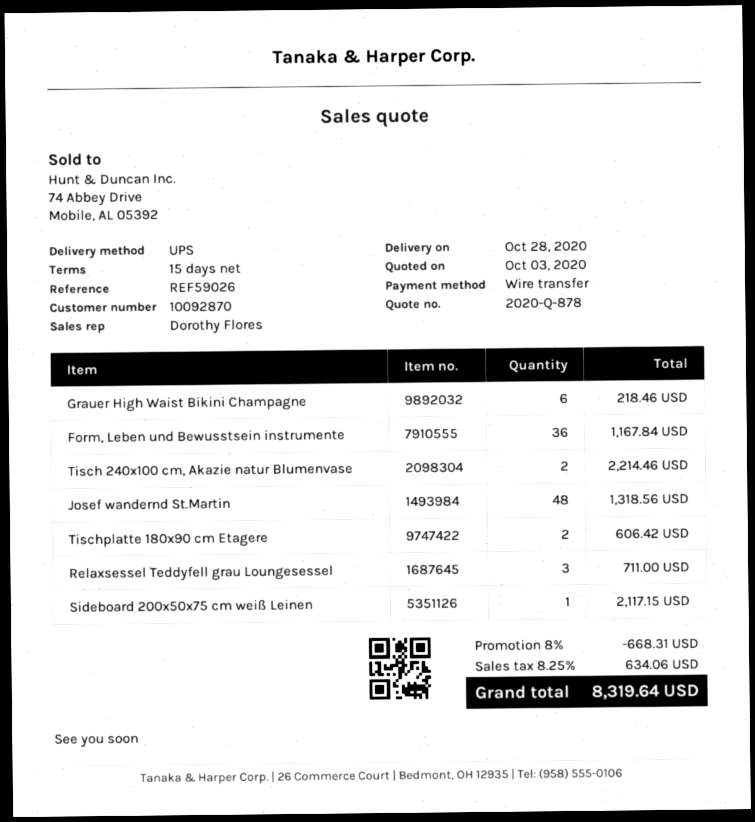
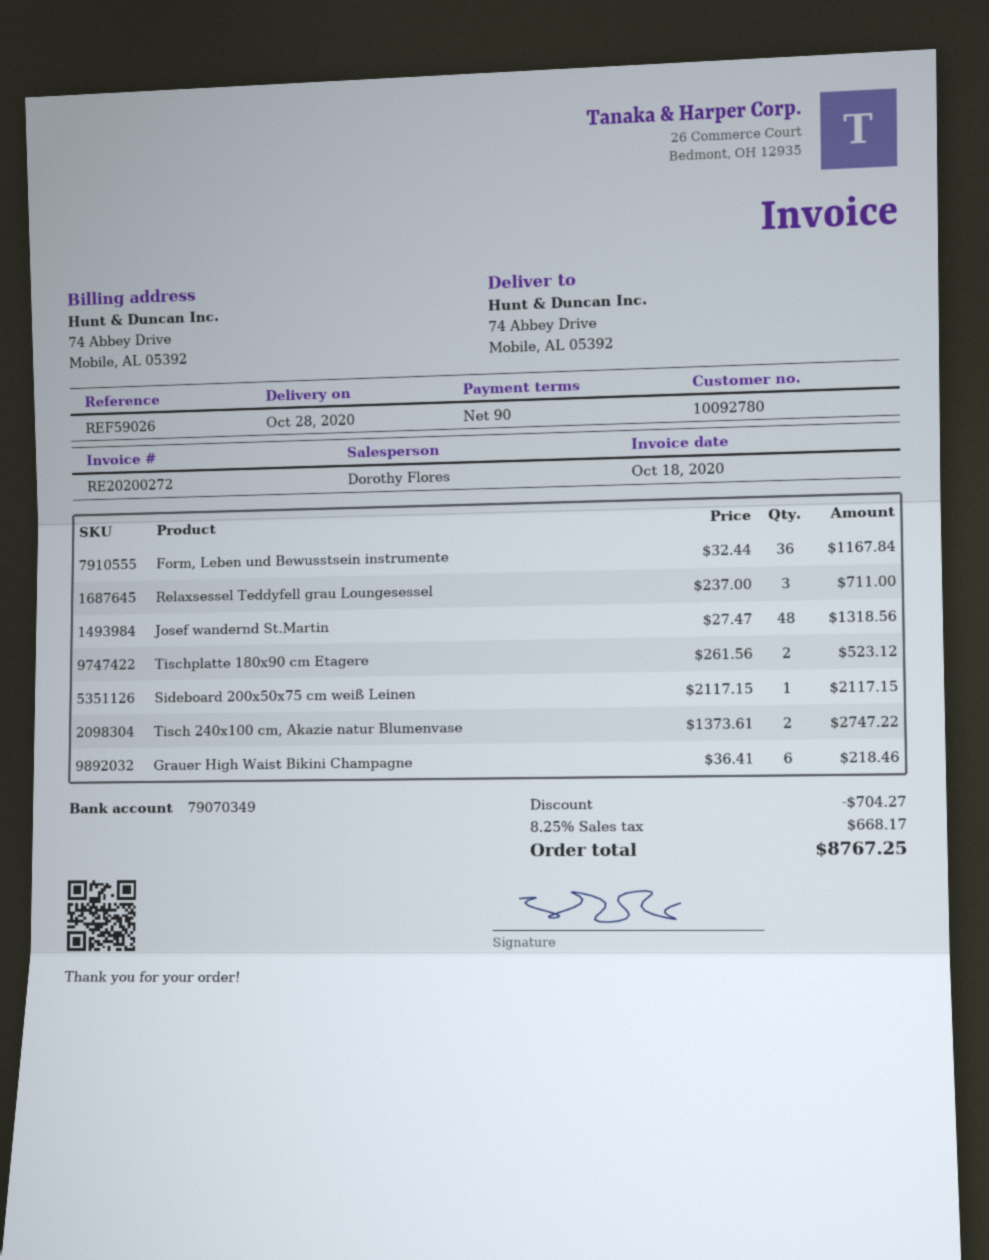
payment terms: 15 days -> 90 days
customer number: 10092870 -> 10092780
Tisch 240x100 cm, Akazie natur Blumenvase: 2 for 2214.46 -> 2 for 2747.22
Tischplatte 180x90 cm Etagere: 2 for 606.42 -> 2 for 523.12
discount: 668.31 -> 704.27
tax: 8.25% = 634.06 -> 8.25% = 668.17
total: 8319.64 -> 8767.25

